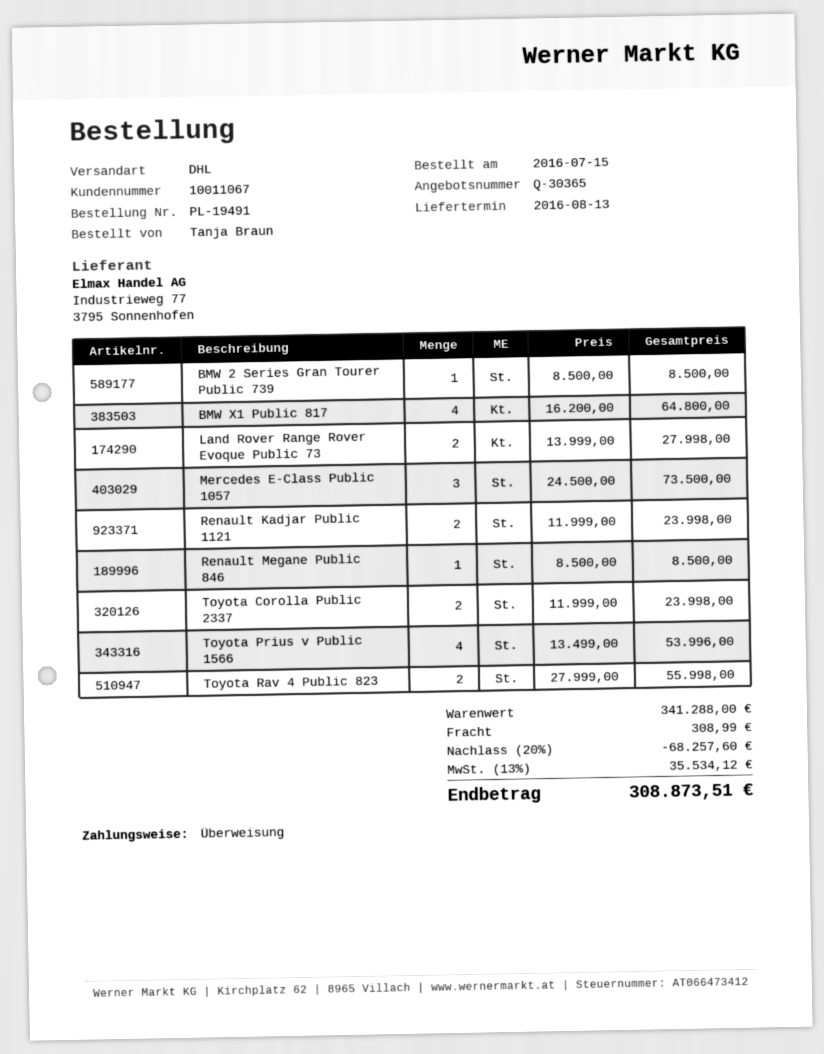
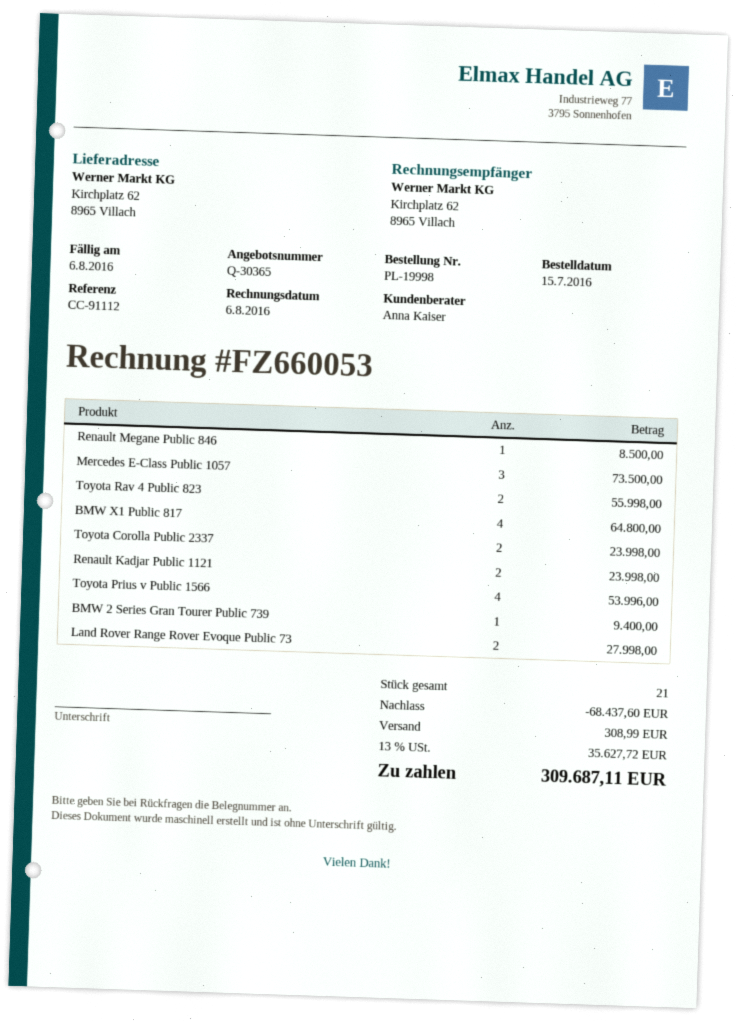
order number: PL-19491 -> PL-19998
BMW 2 Series Gran Tourer Public 739: 1 for 8500.00 -> 1 for 9400.00
discount: 68257.60 -> 68437.60
tax: 13% = 35534.12 -> 13% = 35627.72
total: 308873.51 -> 309687.11

